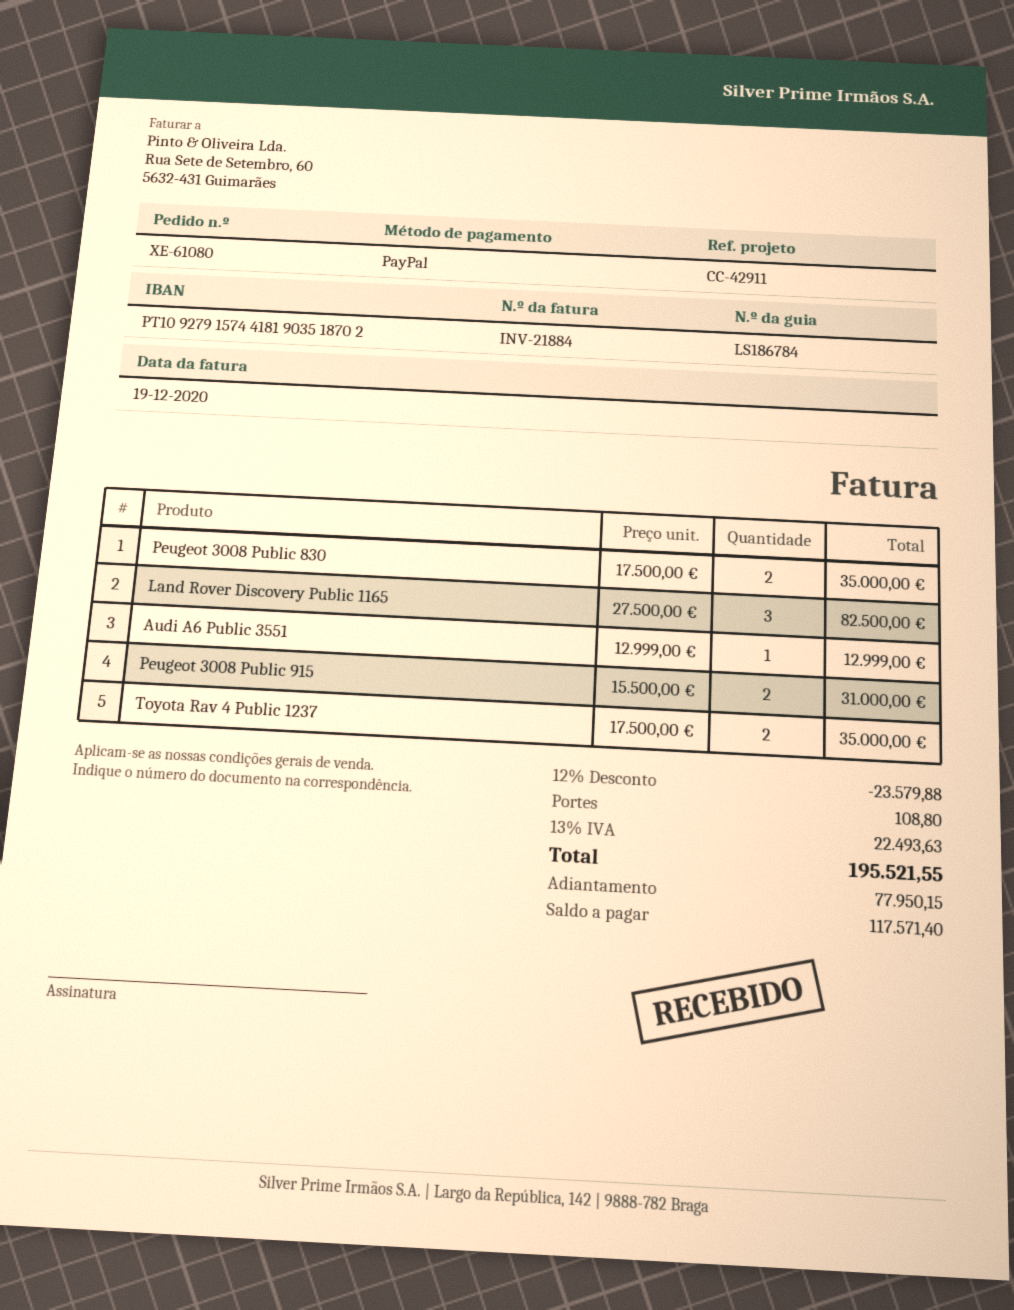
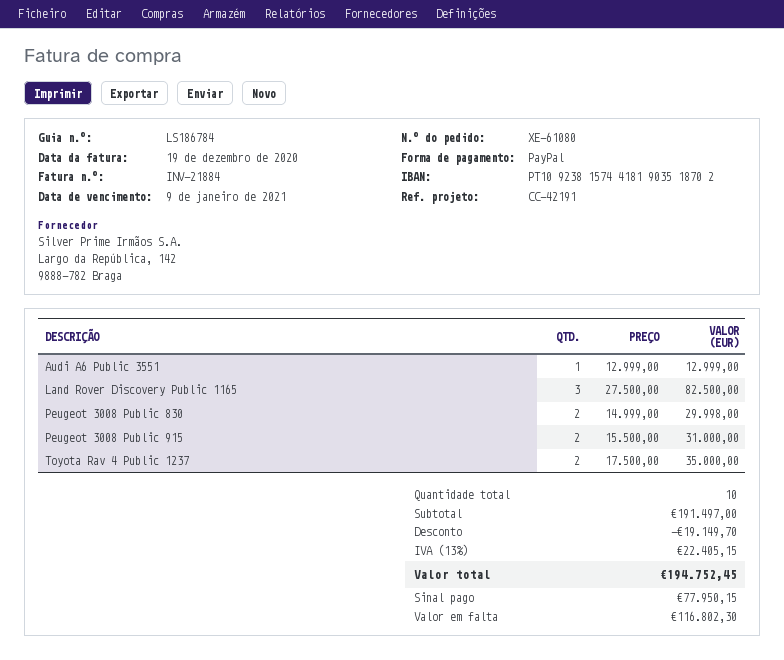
reference: CC-42911 -> CC-42191
bank account: PT10927915744181903518702 -> PT10923815744181903518702
Peugeot 3008 Public 830: 2 x 17500.00 = 35000.00 -> 2 x 14999.00 = 29998.00
discount: 23579.88 -> 19149.70
shipping: 108.80 -> none
tax: 13% = 22493.63 -> 13% = 22405.15
total: 195521.55 -> 194752.45
balance: 117571.40 -> 116802.30

